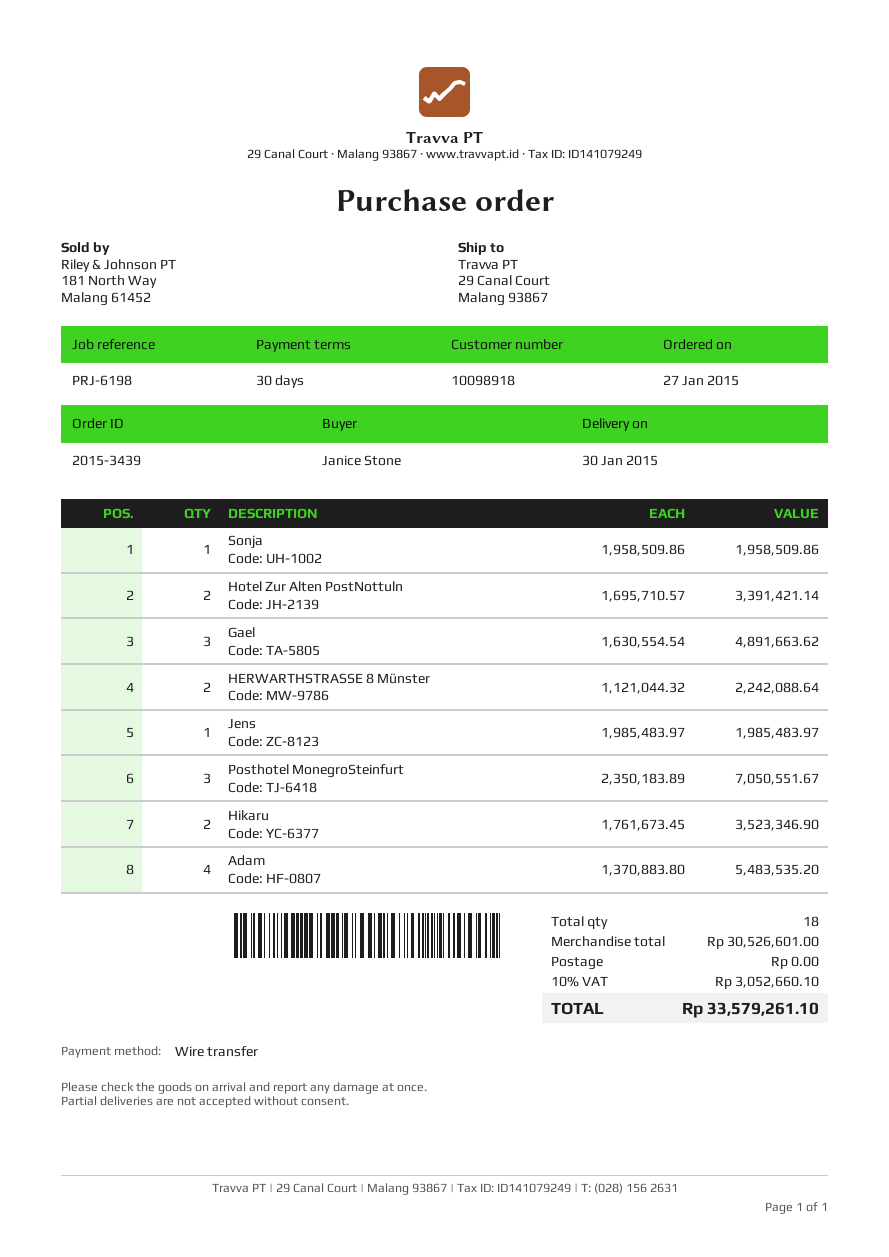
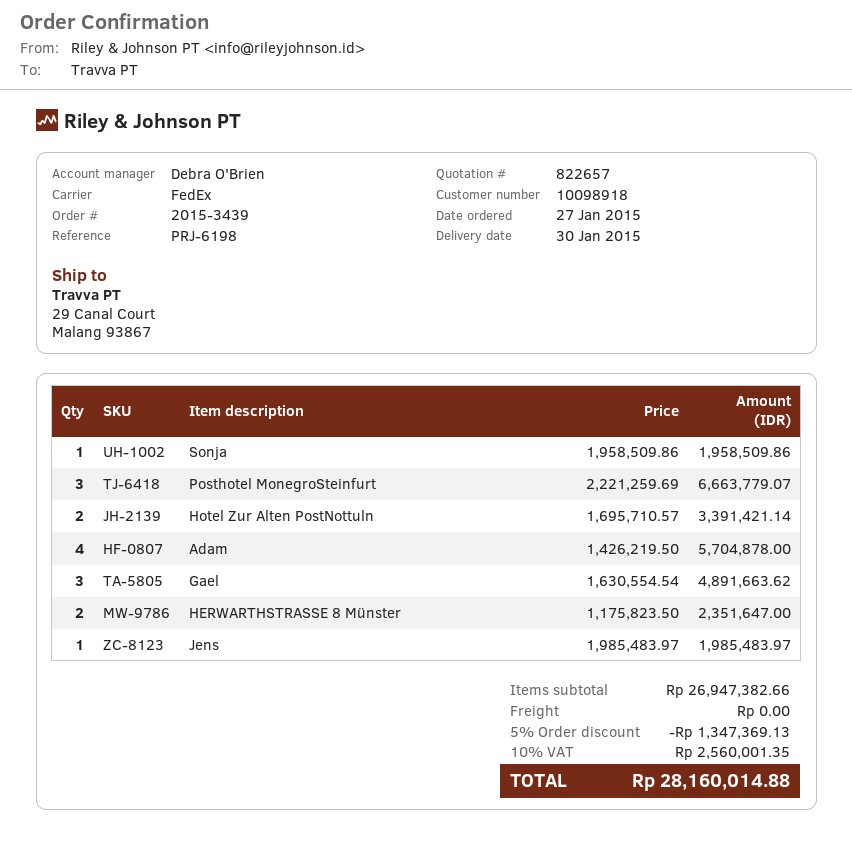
HERWARTHSTRASSE 8 Münster: 2 x 1121044.32 = 2242088.64 -> 2 x 1175823.50 = 2351647.00
Posthotel MonegroSteinfurt: 3 x 2350183.89 = 7050551.67 -> 3 x 2221259.69 = 6663779.07
Hikaru: 2 x 1761673.45 = 3523346.90 -> none
Adam: 4 x 1370883.80 = 5483535.20 -> 4 x 1426219.50 = 5704878.00
subtotal: 30526601.00 -> 26947382.66
discount: none -> 5% = 1347369.13
tax: 10% = 3052660.10 -> 10% = 2560001.35
total: 33579261.10 -> 28160014.88

